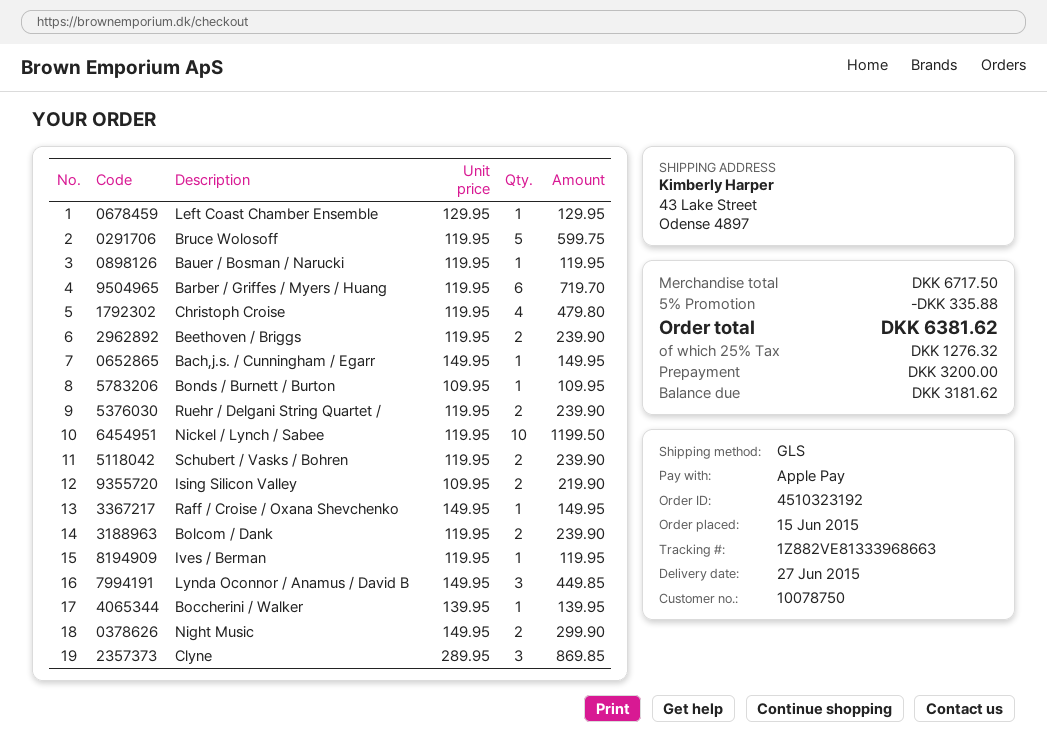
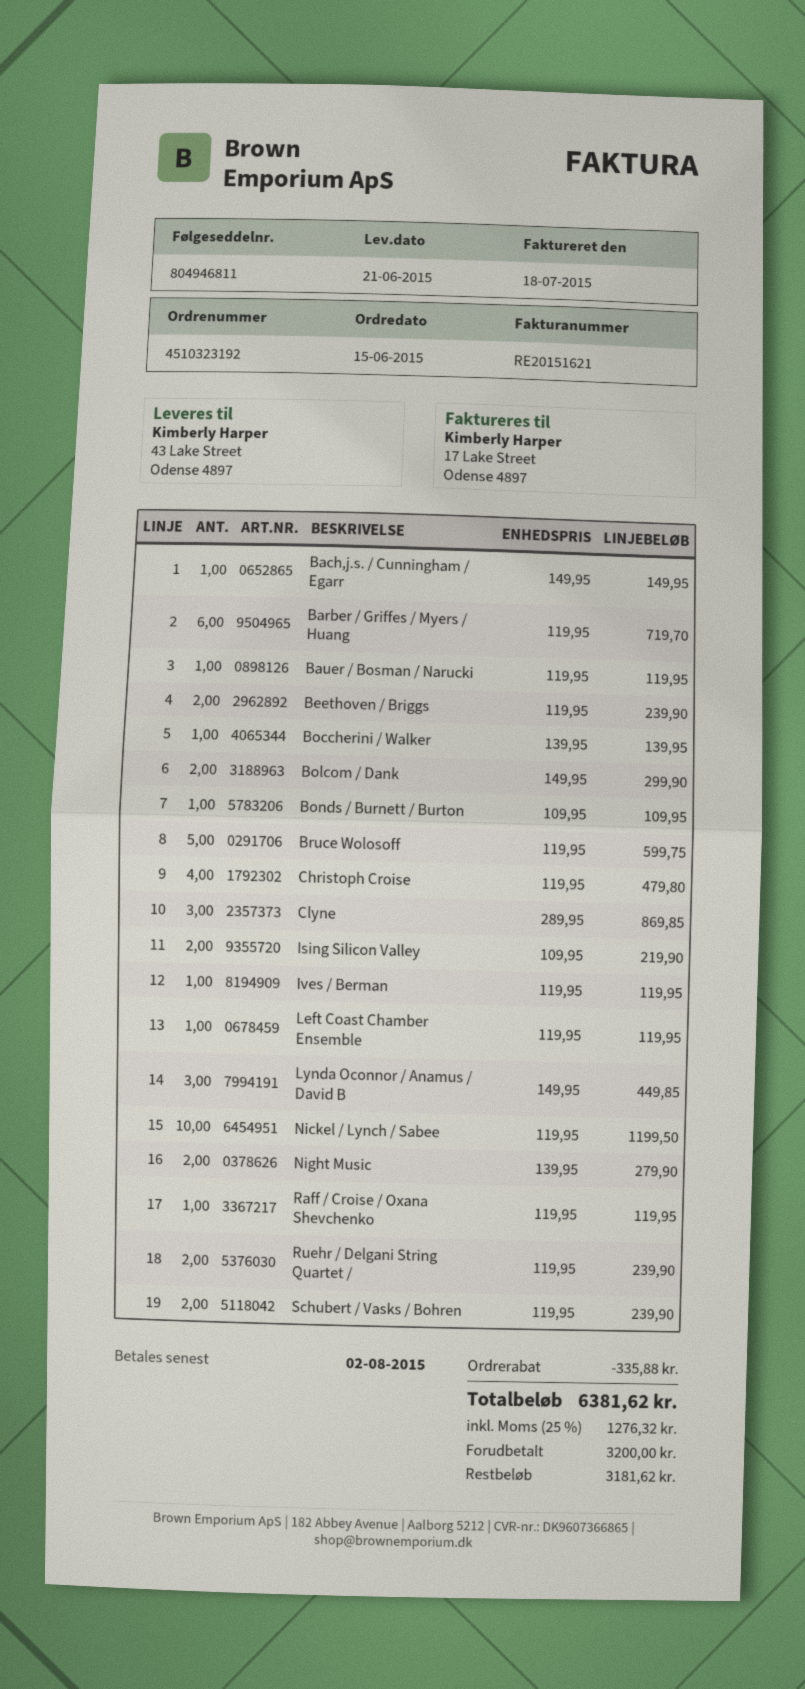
delivery date: 2015-06-27 -> 2015-06-21
Left Coast Chamber Ensemble: 1 x 129.95 = 129.95 -> 1 x 119.95 = 119.95
Raff / Croise / Oxana Shevchenko: 1 x 149.95 = 149.95 -> 1 x 119.95 = 119.95
Bolcom / Dank: 2 x 119.95 = 239.90 -> 2 x 149.95 = 299.90
Night Music: 2 x 149.95 = 299.90 -> 2 x 139.95 = 279.90

